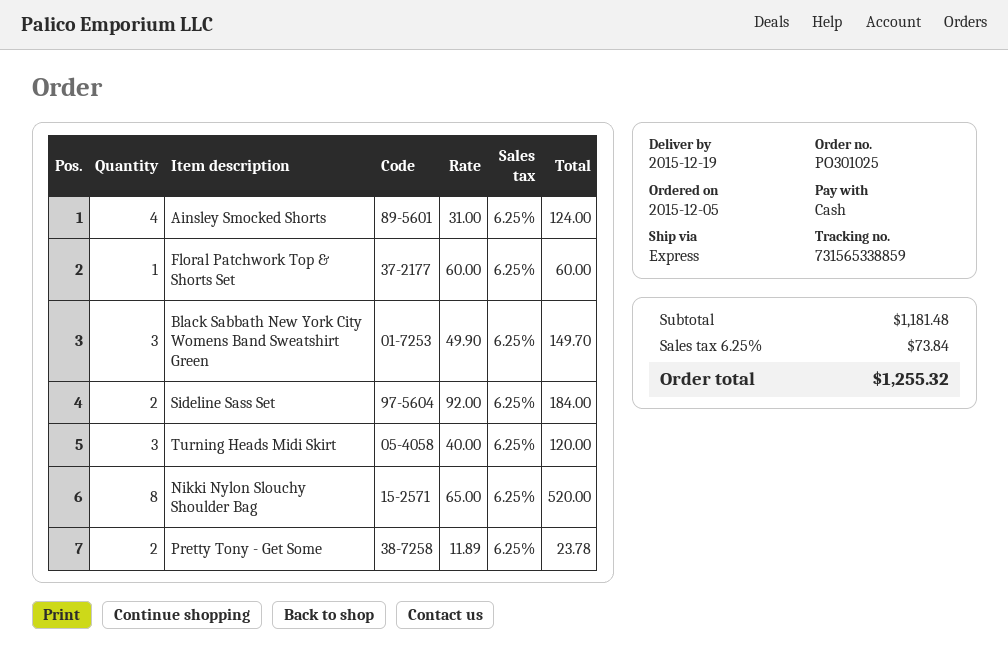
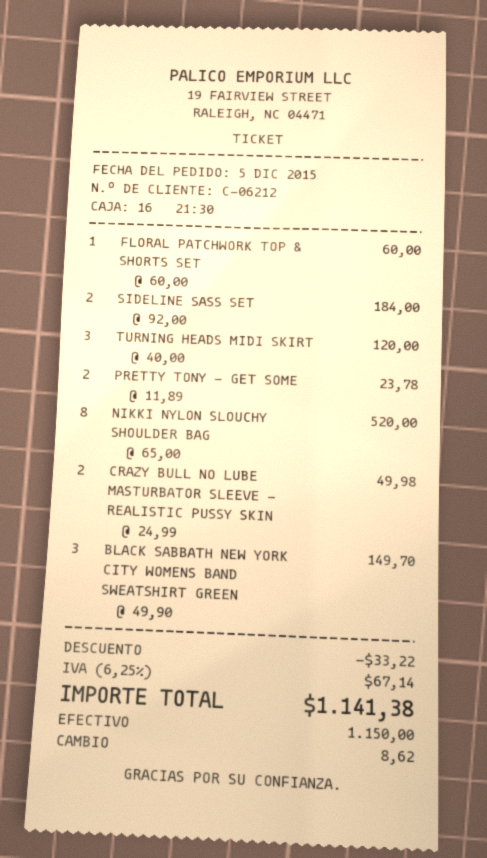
Ainsley Smocked Shorts: 4 x 31.00 = 124.00 -> none
CRAZY BULL NO LUBE MASTURBATOR SLEEVE - REALISTIC PUSSY SKIN: none -> 2 x 24.99 = 49.98
discount: none -> 33.22
tax: 6.25% = 73.84 -> 6.25% = 67.14
total: 1255.32 -> 1141.38

